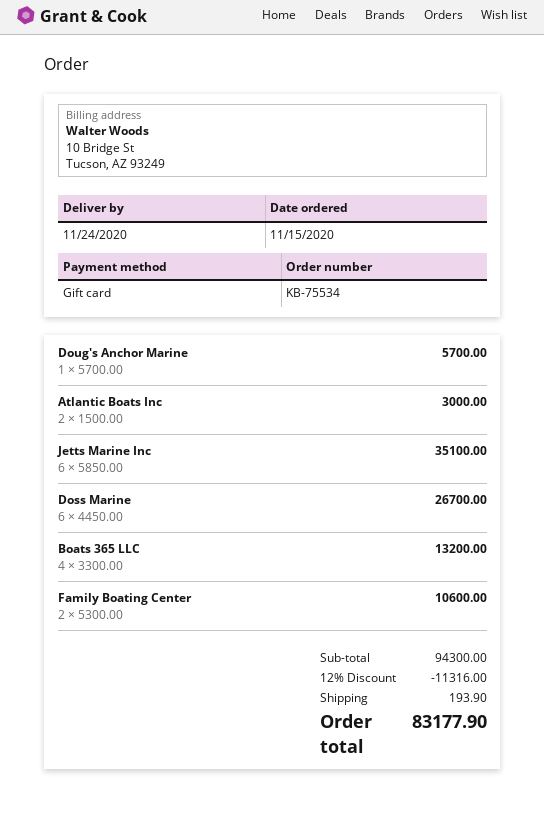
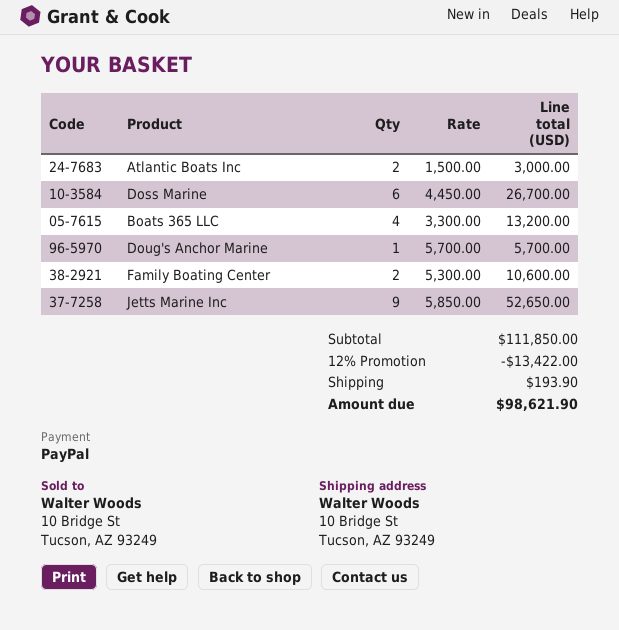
payment method: gift card -> PayPal
Jetts Marine Inc: 6 x 5850.00 = 35100.00 -> 9 x 5850.00 = 52650.00
subtotal: 94300.00 -> 111850.00
discount: 12% = 11316.00 -> 12% = 13422.00
total: 83177.90 -> 98621.90

